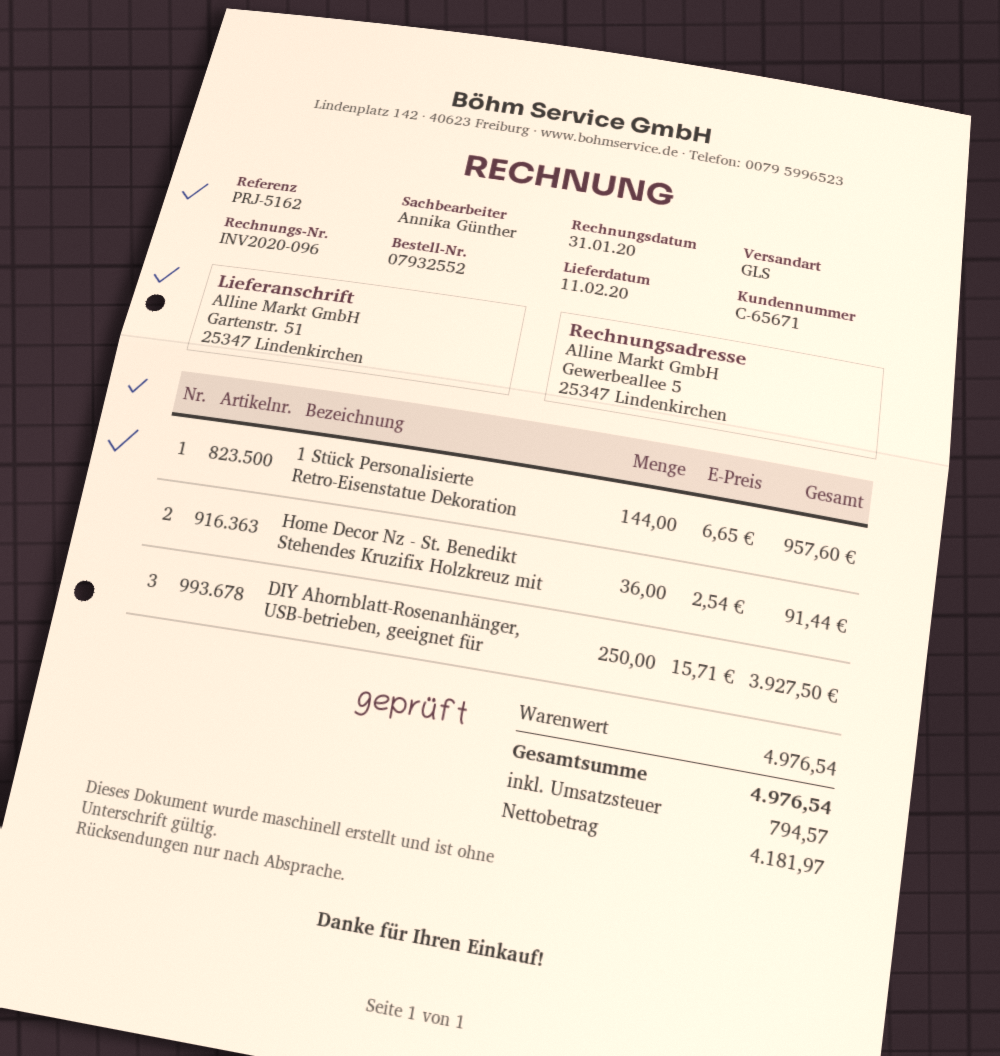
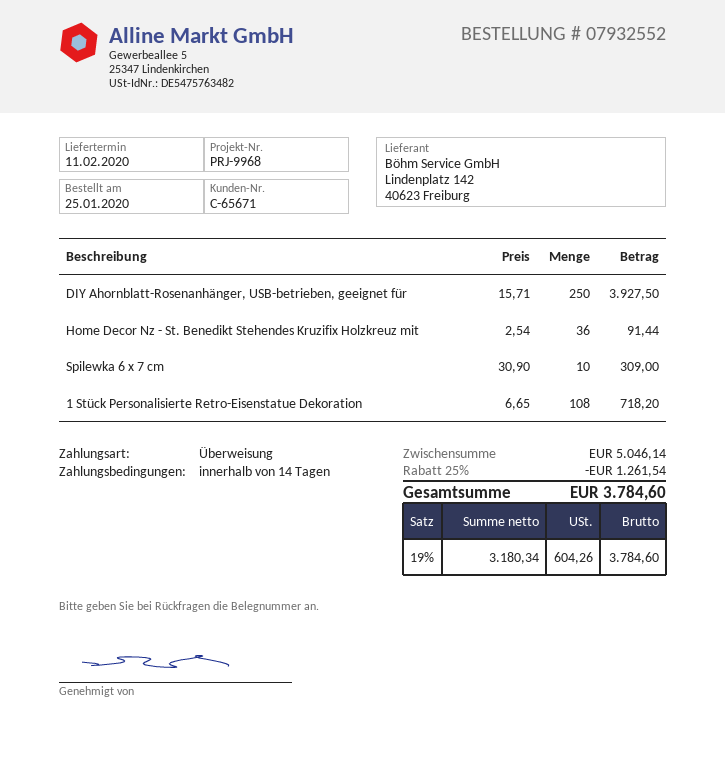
reference: PRJ-5162 -> PRJ-9968
1 Stück Personalisierte Retro-Eisenstatue Dekoration: 144 x 6.65 = 957.60 -> 108 x 6.65 = 718.20
Spilewka 6 x 7 cm: none -> 10 x 30.90 = 309.00
subtotal: 4976.54 -> 5046.14
discount: none -> 25% = 1261.54
net: 4181.97 -> 3180.34
tax: 794.57 -> 604.26
total: 4976.54 -> 3784.60

